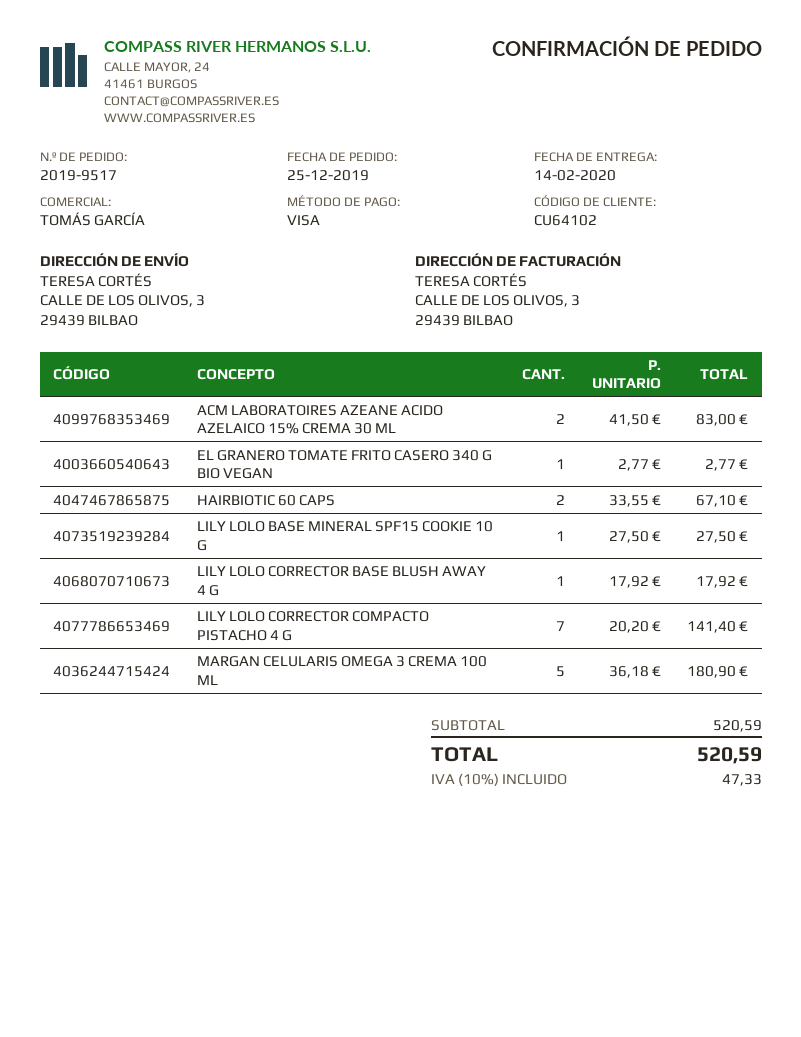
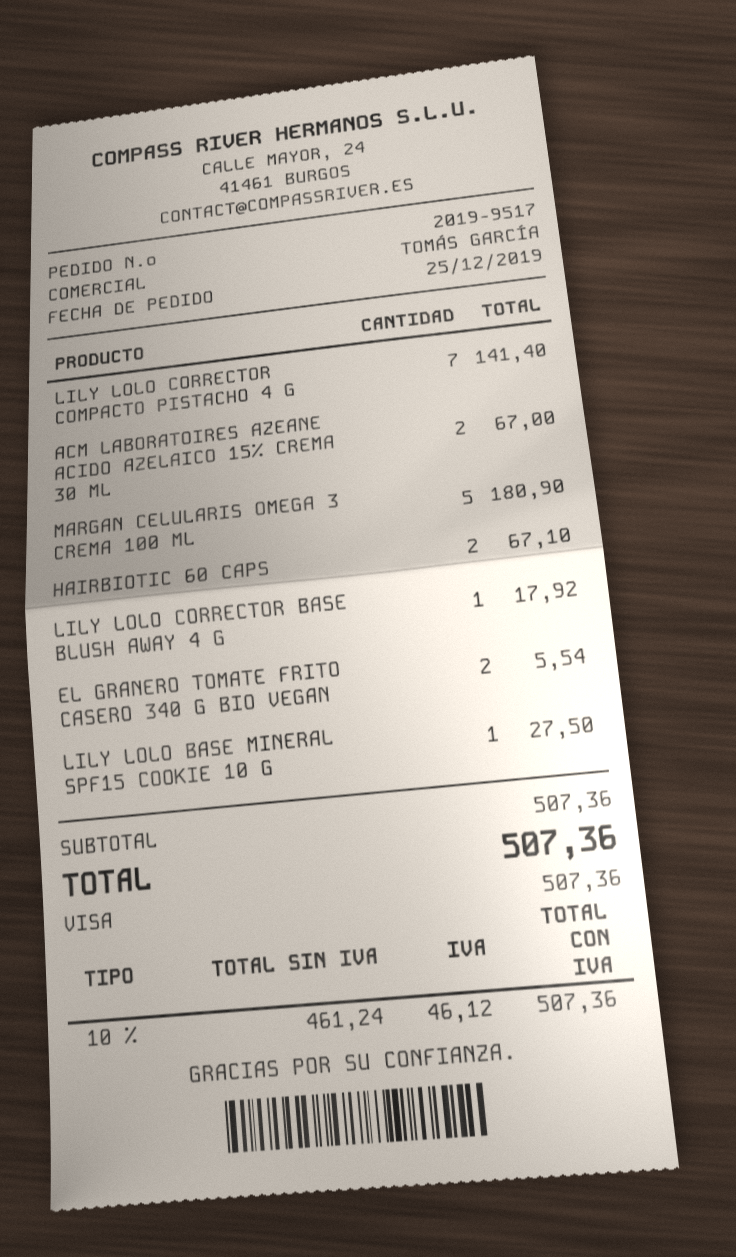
ACM LABORATOIRES AZEANE ACIDO AZELAICO 15% CREMA 30 ML: 2 for 83.00 -> 2 for 67.00
EL GRANERO TOMATE FRITO CASERO 340 G BIO VEGAN: 1 for 2.77 -> 2 for 5.54
subtotal: 520.59 -> 507.36
tax: 10% = 47.33 -> 10% = 46.12
total: 520.59 -> 507.36

